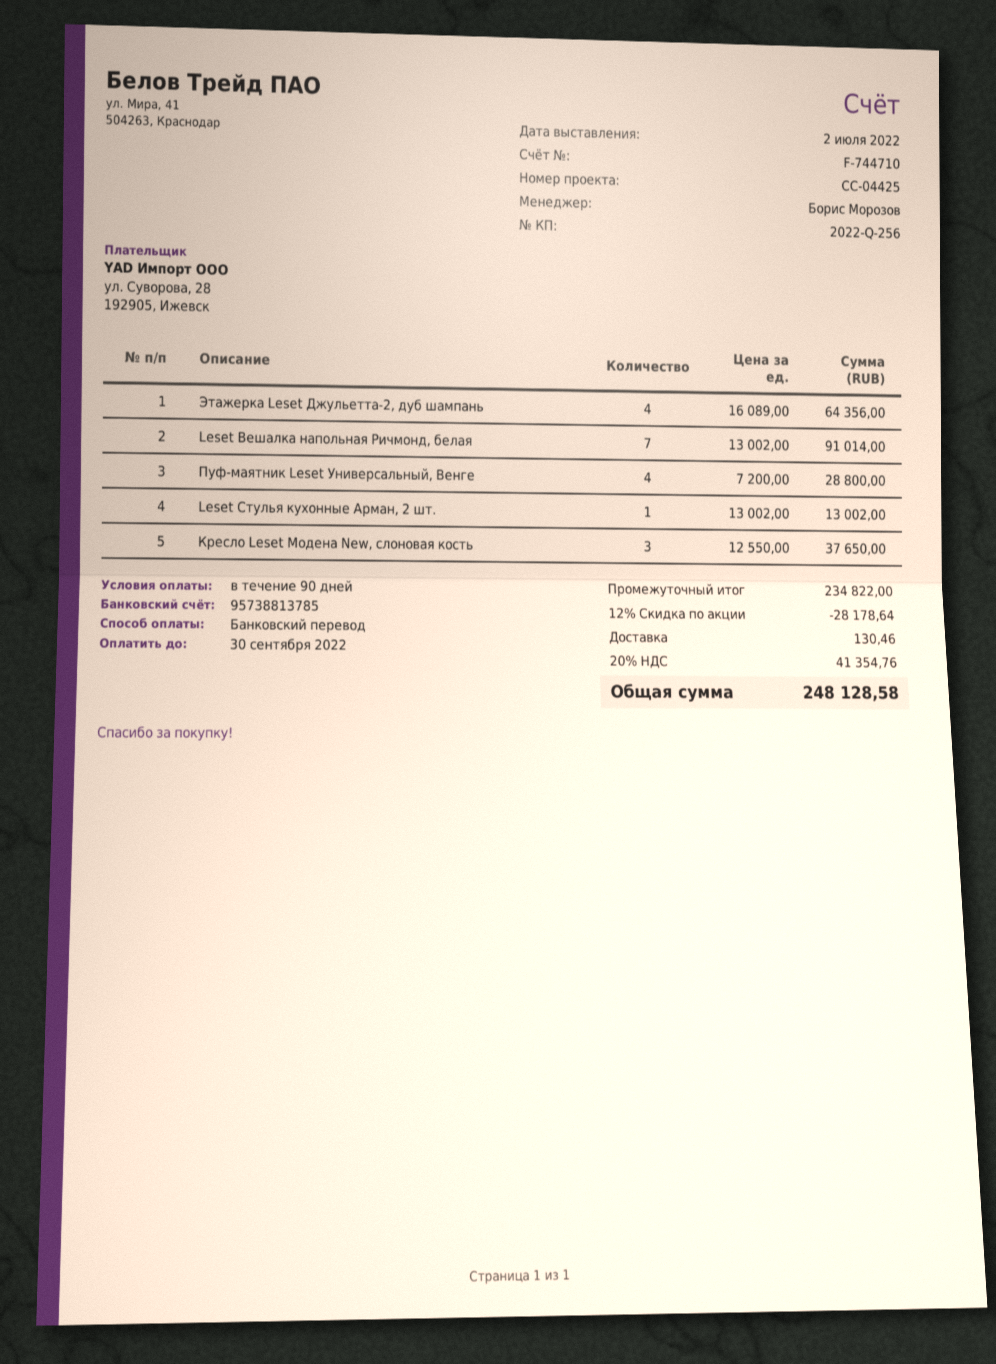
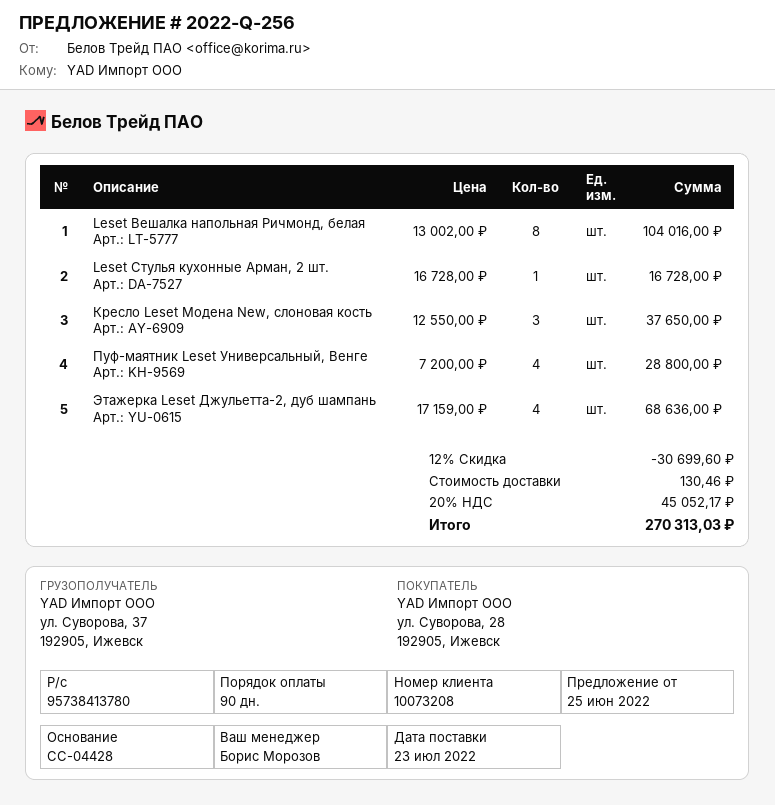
reference: CC-04425 -> CC-04428
bank account: 95738813785 -> 95738413780
Этажерка Leset Джульетта-2, дуб шампань: 4 x 16089.00 = 64356.00 -> 4 x 17159.00 = 68636.00
Leset Вешалка напольная Ричмонд, белая: 7 x 13002.00 = 91014.00 -> 8 x 13002.00 = 104016.00
Leset Стулья кухонные Арман, 2 шт.: 1 x 13002.00 = 13002.00 -> 1 x 16728.00 = 16728.00
discount: 12% = 28178.64 -> 12% = 30699.60
tax: 20% = 41354.76 -> 20% = 45052.17
total: 248128.58 -> 270313.03

